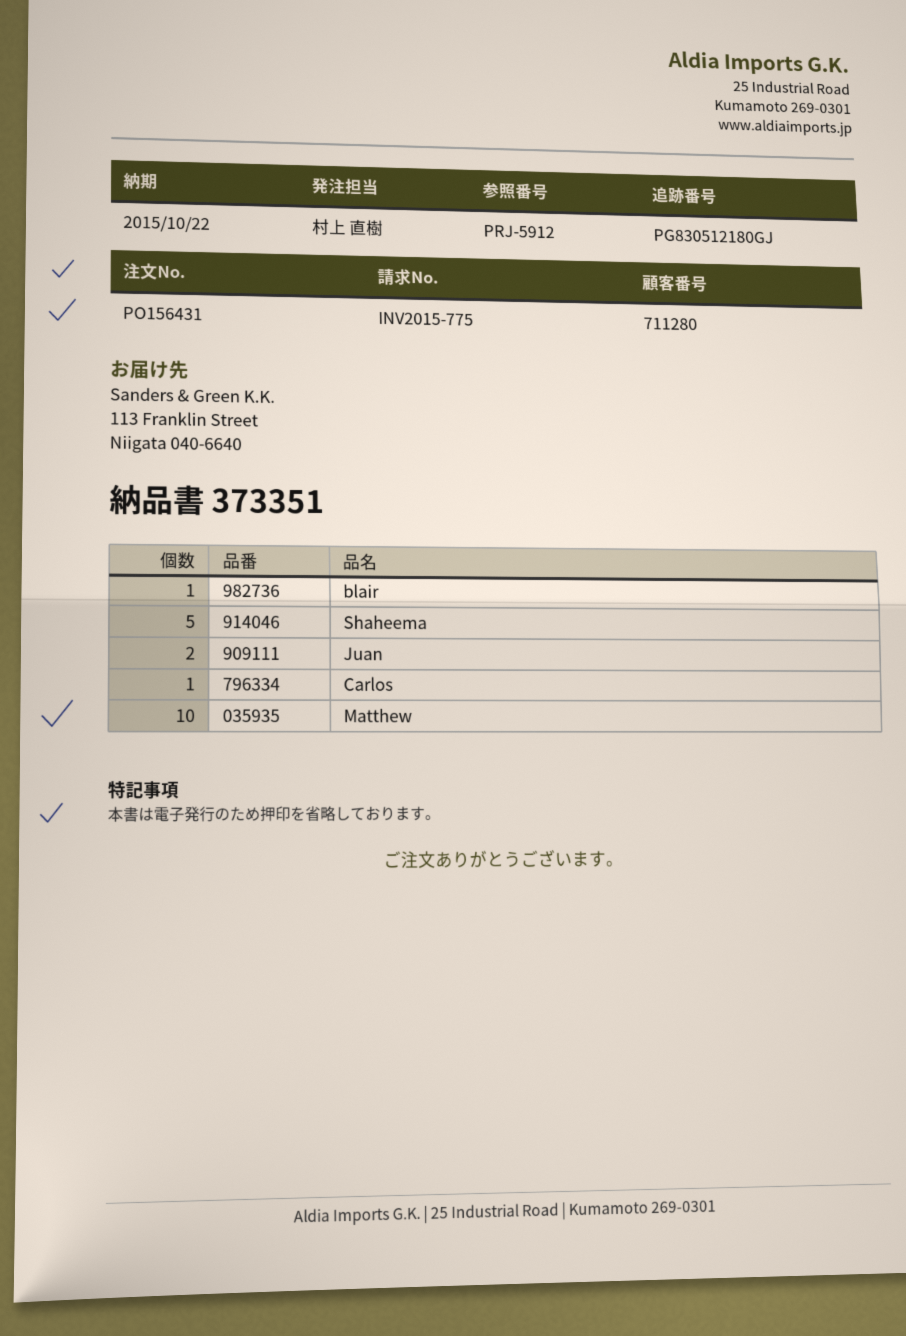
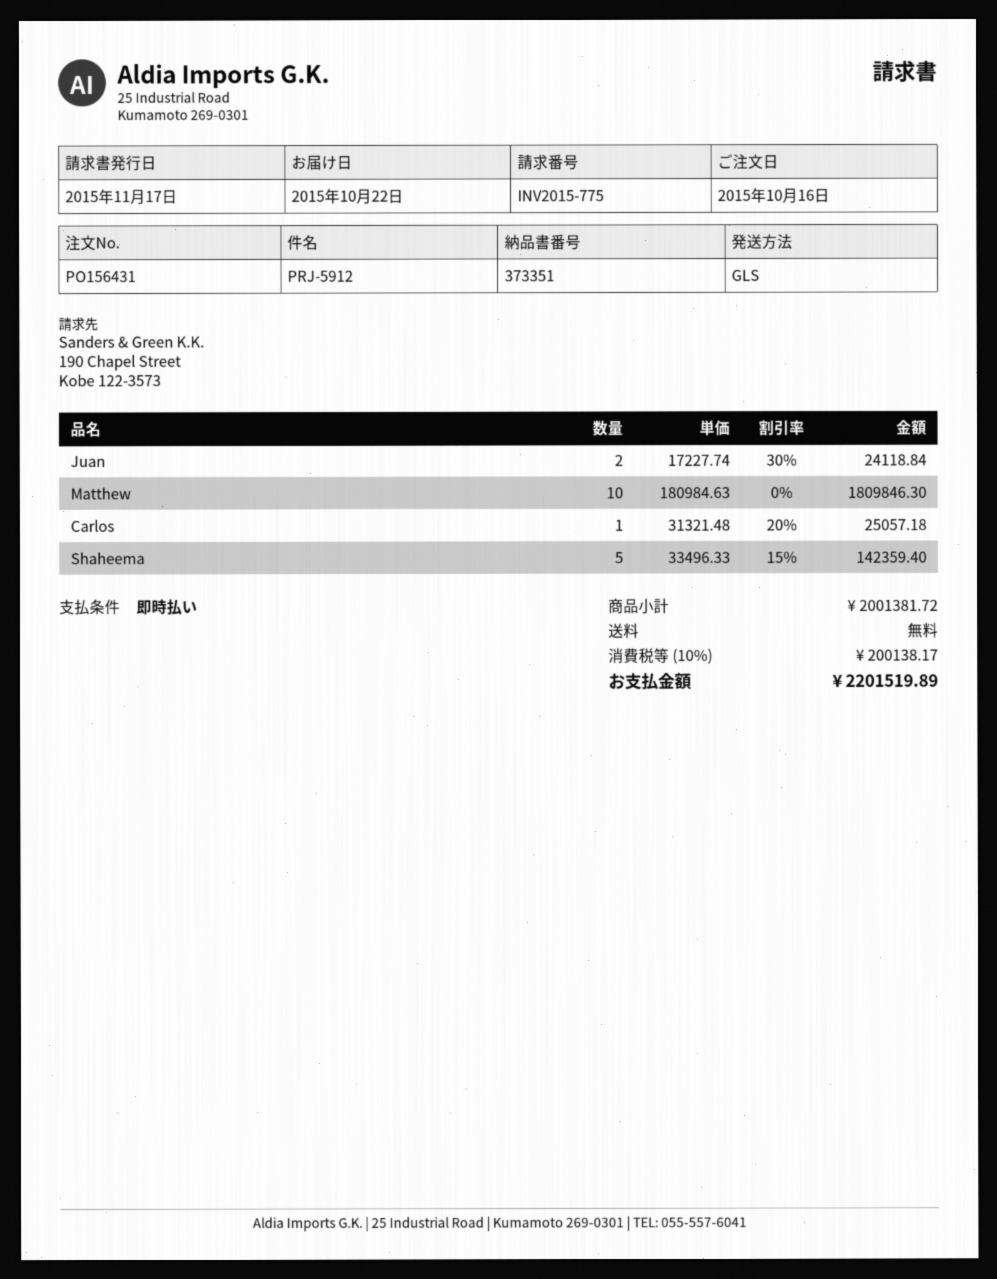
blair: 1 -> none

